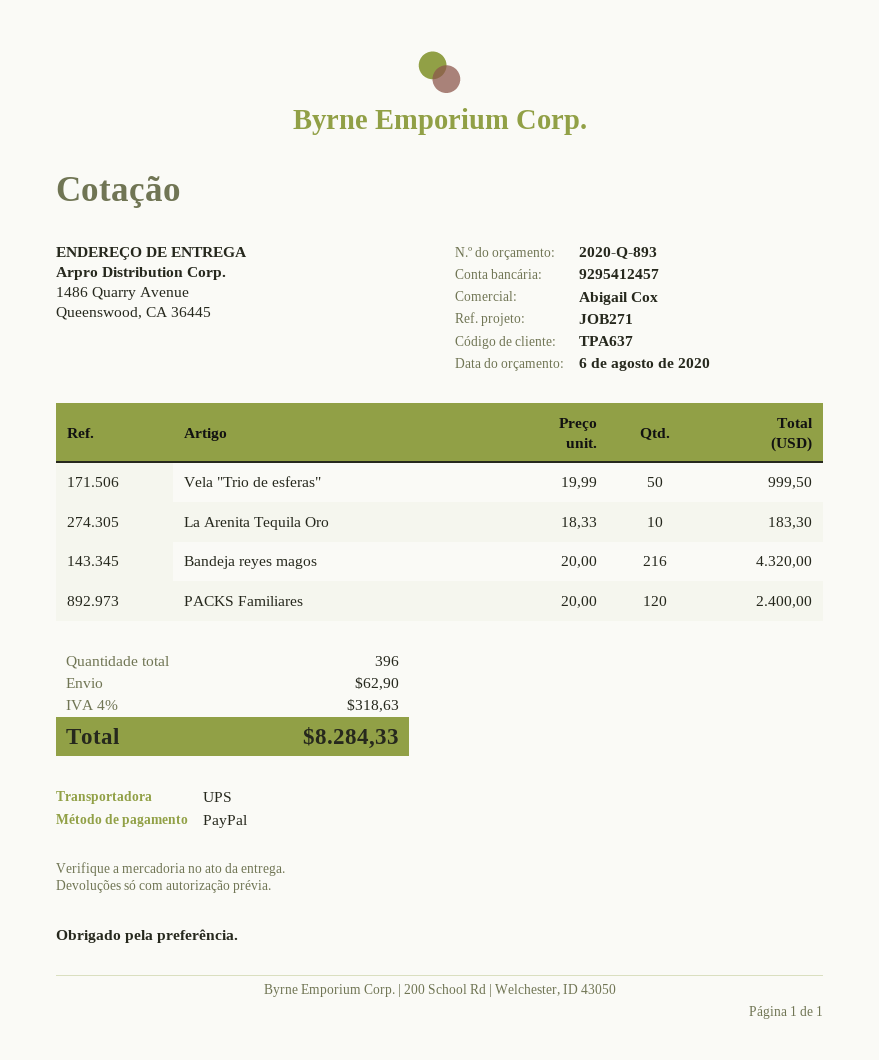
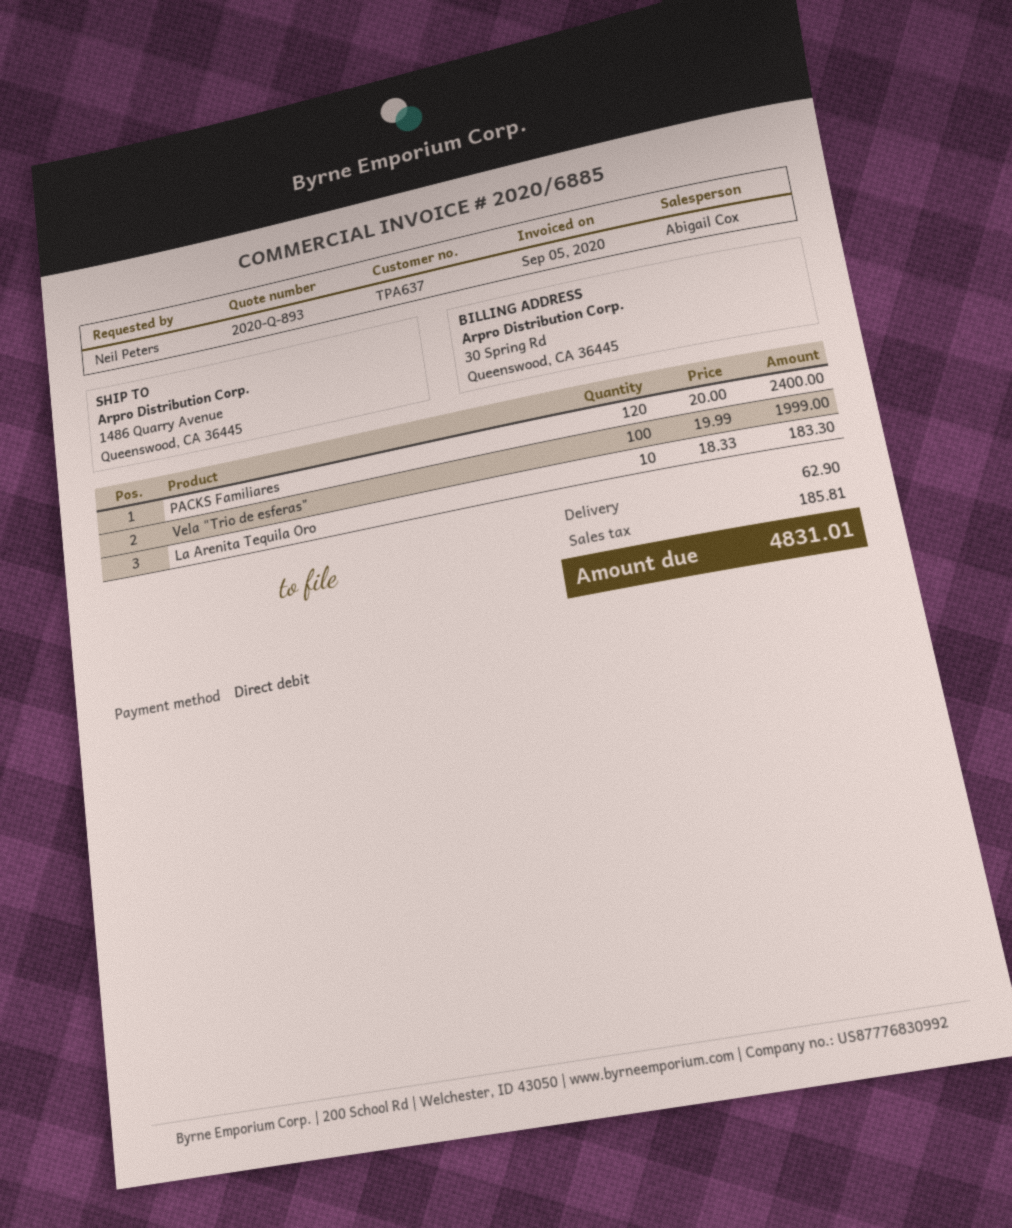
payment method: PayPal -> direct debit
Vela "Trio de esferas": 50 x 19.99 = 999.50 -> 100 x 19.99 = 1999.00
Bandeja reyes magos: 216 x 20.00 = 4320.00 -> none
tax: 318.63 -> 185.81
total: 8284.33 -> 4831.01

